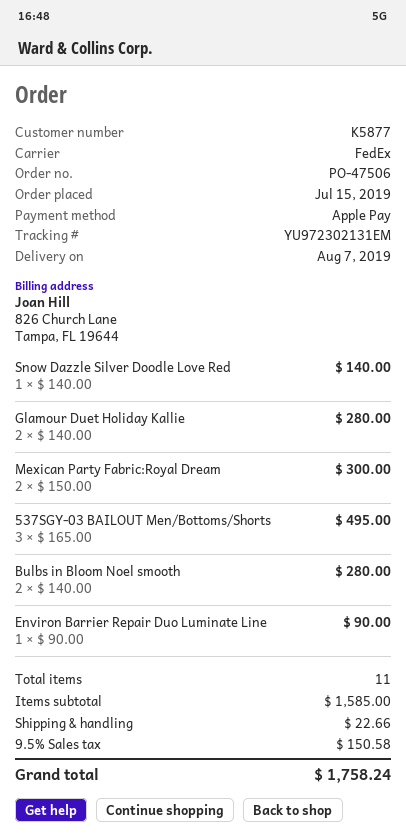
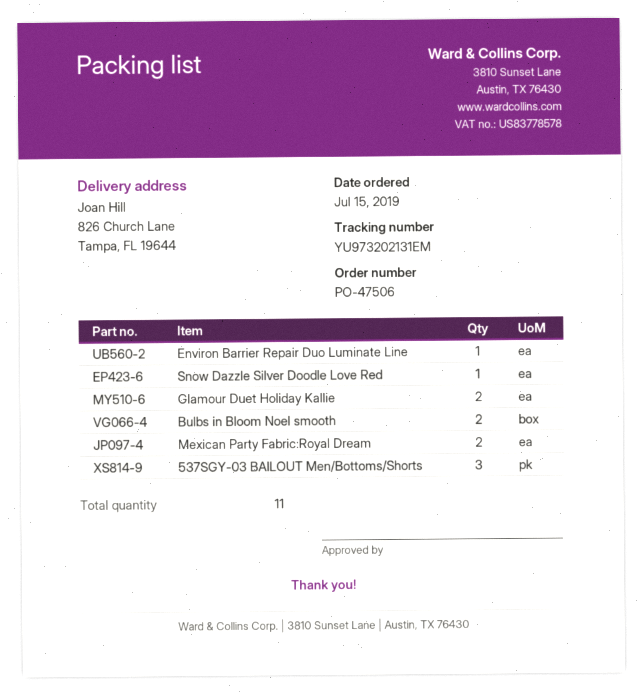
tracking number: YU972302131EM -> YU973202131EM

